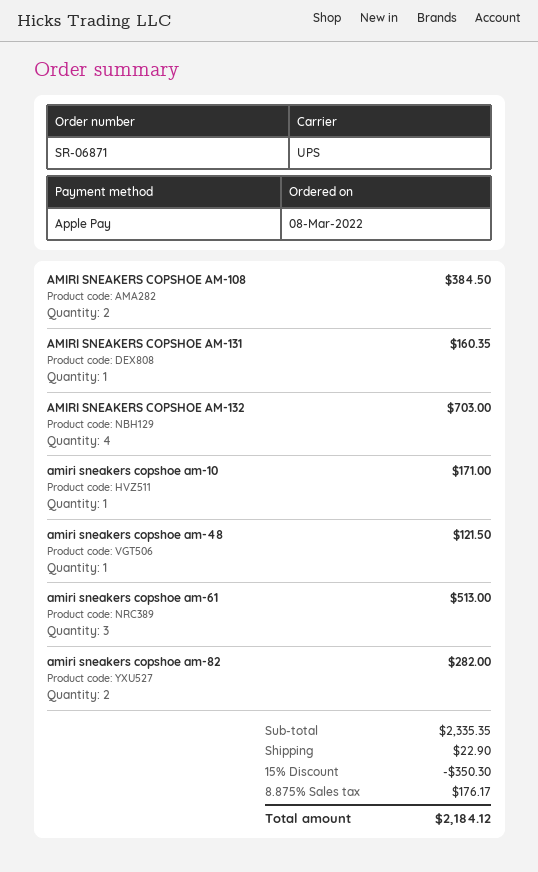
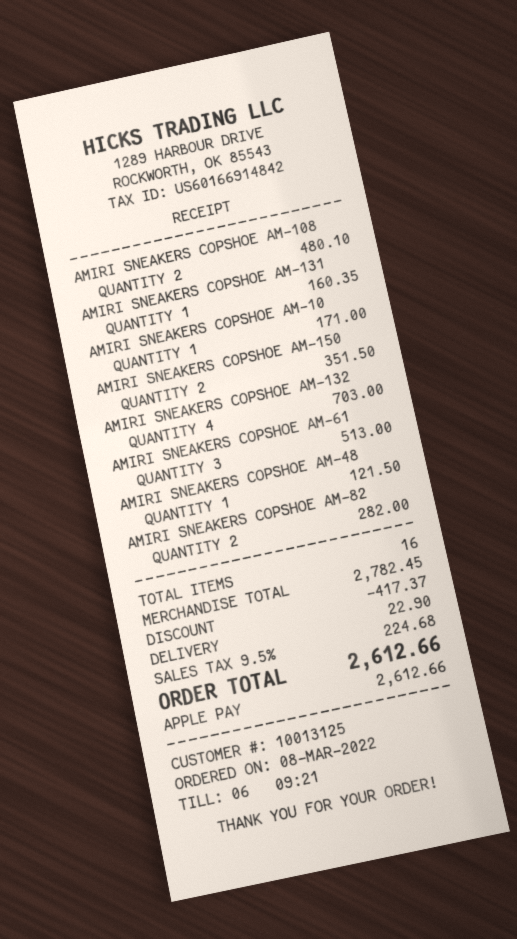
AMIRI SNEAKERS COPSHOE AM-108: 2 for 384.50 -> 2 for 480.10
AMIRI SNEAKERS COPSHOE AM-150: none -> 2 for 351.50
subtotal: 2335.35 -> 2782.45
discount: 350.30 -> 417.37
tax: 8.875% = 176.17 -> 9.5% = 224.68
total: 2184.12 -> 2612.66

